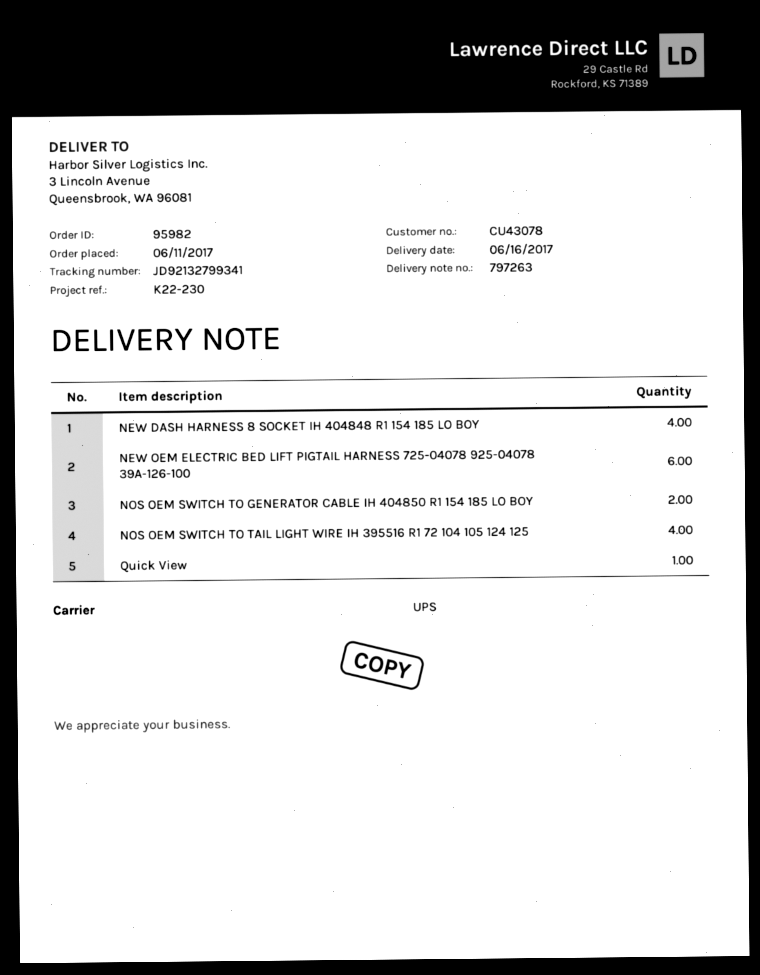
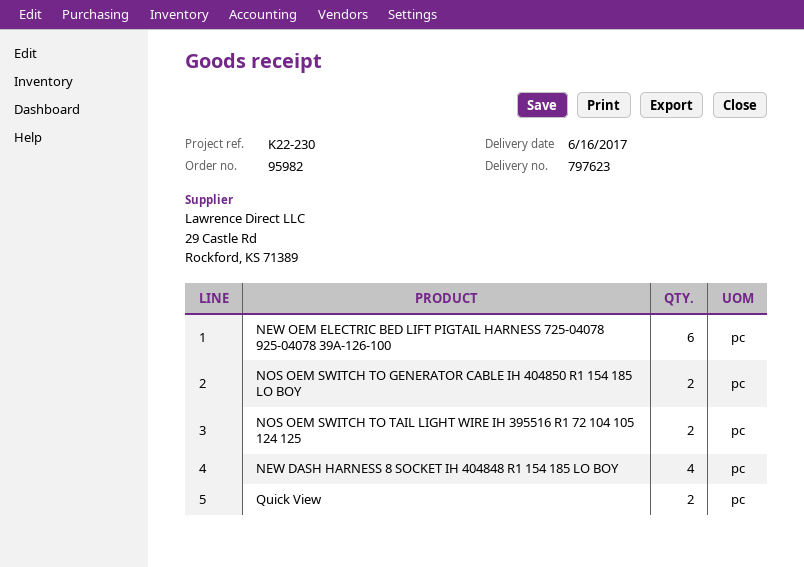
delivery note number: 797263 -> 797623
NOS OEM SWITCH TO TAIL LIGHT WIRE IH 395516 R1 72 104 105 124 125: 4 -> 2
Quick View: 1 -> 2

